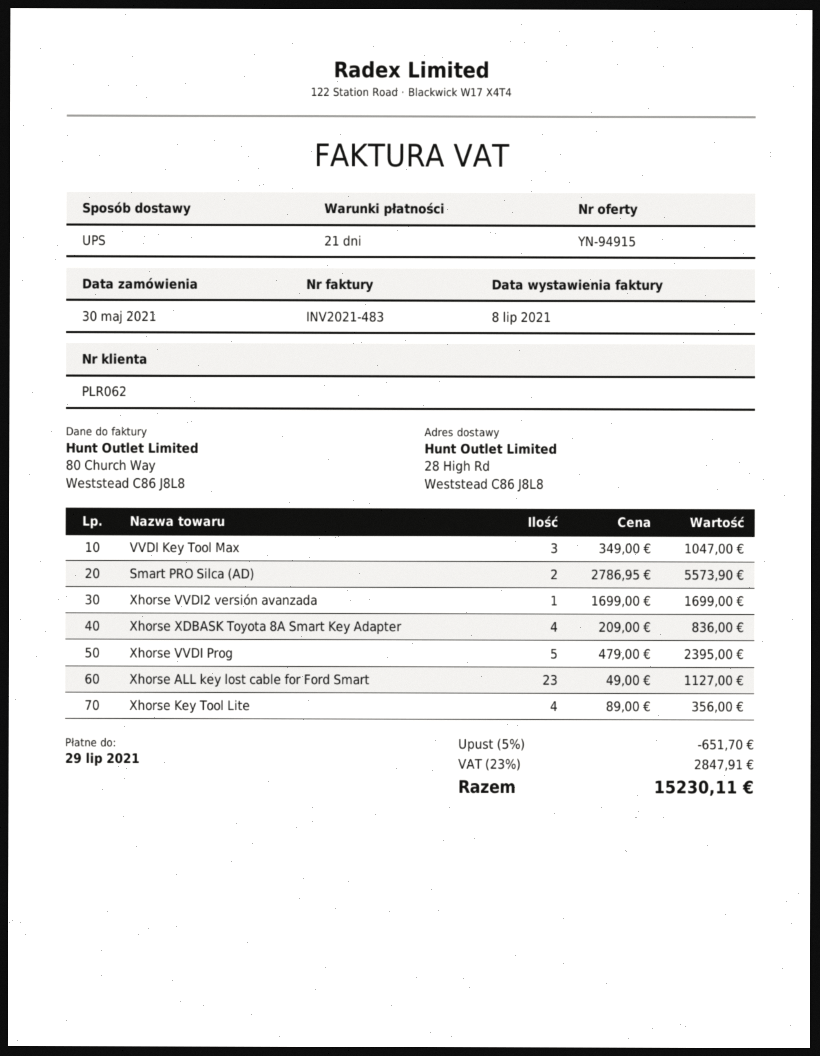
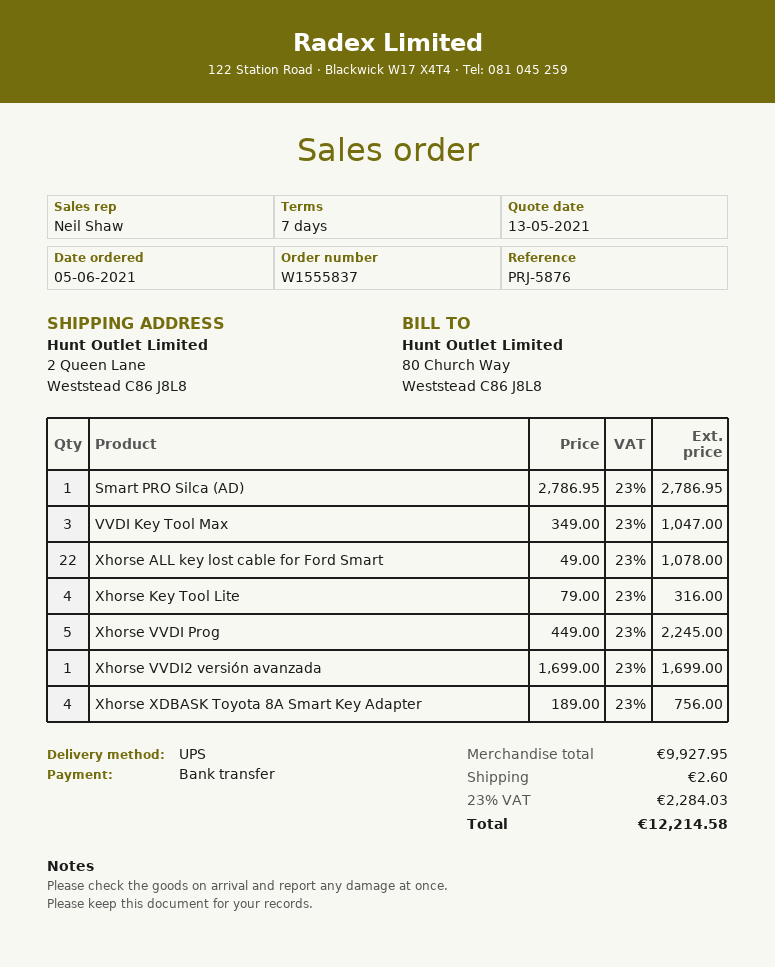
order date: 2021-05-30 -> 2021-06-05
payment terms: 21 days -> 7 days
ship to: 28 High Rd, Weststead C86 J8L8 -> 2 Queen Lane, Weststead C86 J8L8
Smart PRO Silca (AD): 2 x 2786.95 = 5573.90 -> 1 x 2786.95 = 2786.95
Xhorse XDBASK Toyota 8A Smart Key Adapter: 4 x 209.00 = 836.00 -> 4 x 189.00 = 756.00
Xhorse VVDI Prog: 5 x 479.00 = 2395.00 -> 5 x 449.00 = 2245.00
Xhorse ALL key lost cable for Ford Smart: 23 x 49.00 = 1127.00 -> 22 x 49.00 = 1078.00
Xhorse Key Tool Lite: 4 x 89.00 = 356.00 -> 4 x 79.00 = 316.00
discount: 5% = 651.70 -> none
shipping: none -> 2.60
tax: 23% = 2847.91 -> 23% = 2284.03
total: 15230.11 -> 12214.58

